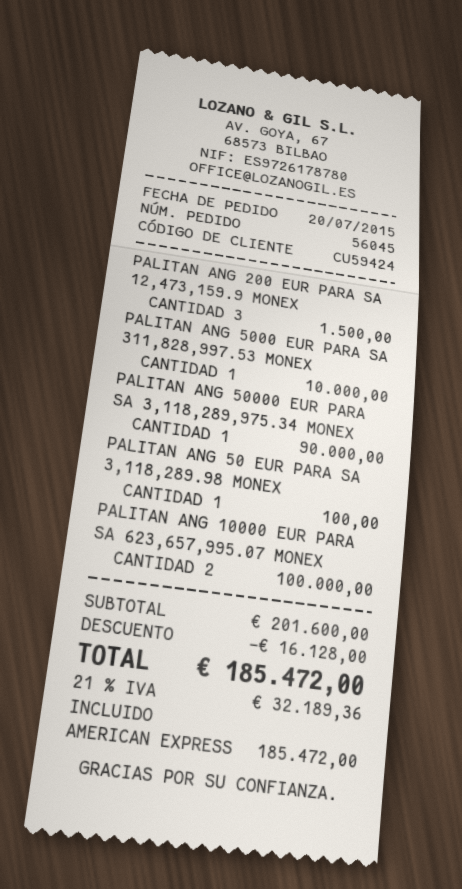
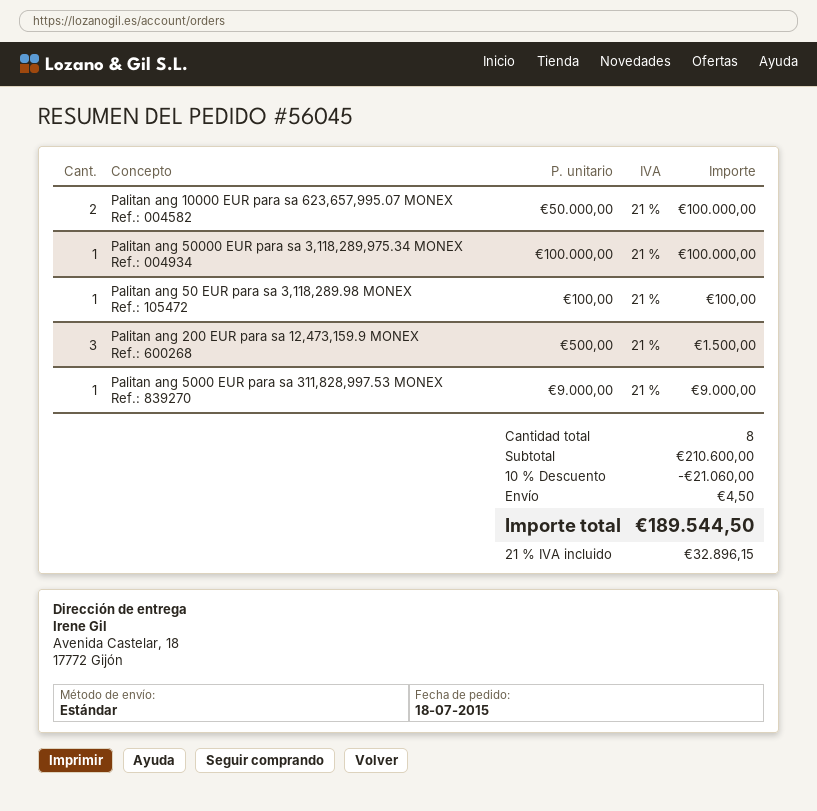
order date: 2015-07-20 -> 2015-07-18
PALITAN ANG 5000 EUR PARA SA 311,828,997.53 MONEX: 1 for 10000.00 -> 1 for 9000.00
PALITAN ANG 50000 EUR PARA SA 3,118,289,975.34 MONEX: 1 for 90000.00 -> 1 for 100000.00
subtotal: 201600.00 -> 210600.00
discount: 16128.00 -> 21060.00
shipping: none -> 4.50
tax: 21% = 32189.36 -> 21% = 32896.15
total: 185472.00 -> 189544.50

